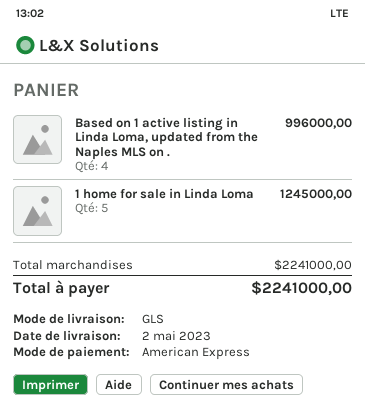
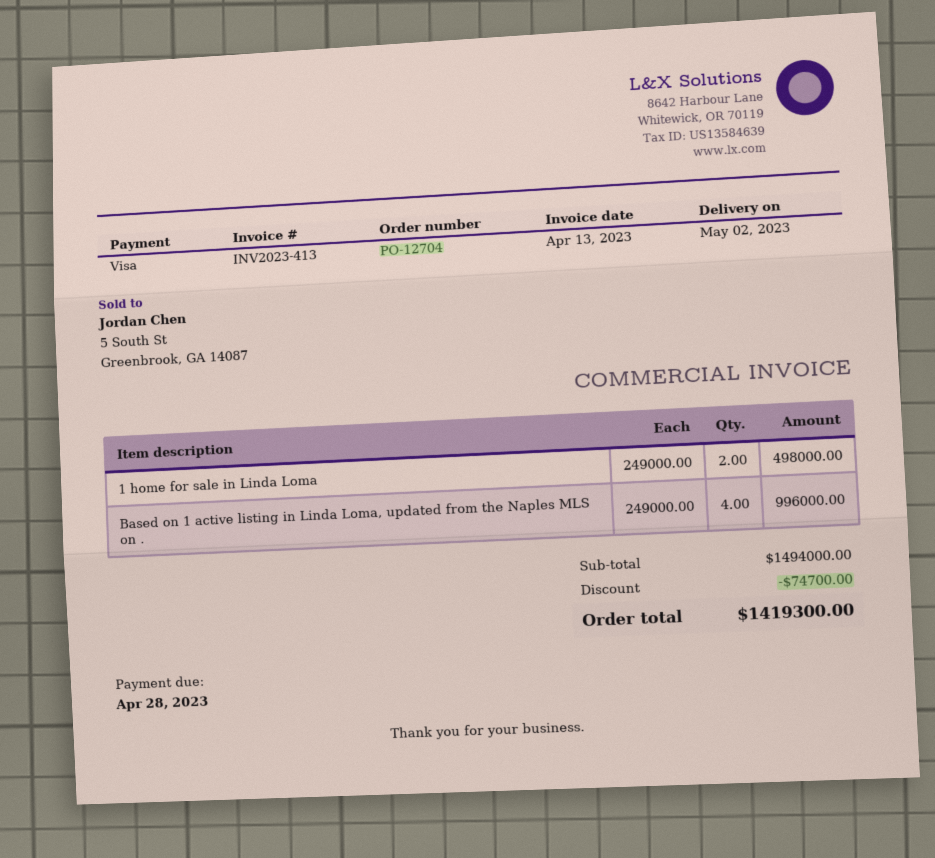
payment method: American Express -> Visa
1 home for sale in Linda Loma: 5 for 1245000.00 -> 2 for 498000.00
subtotal: 2241000.00 -> 1494000.00
discount: none -> 74700.00
total: 2241000.00 -> 1419300.00

